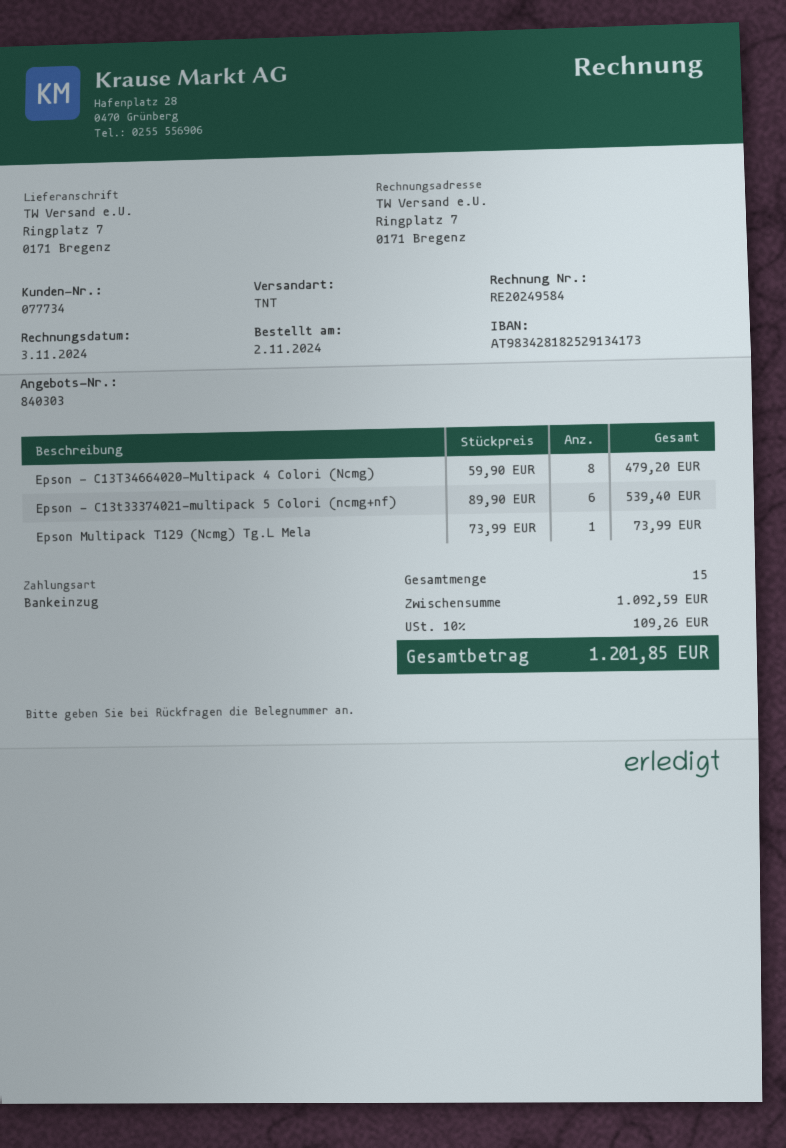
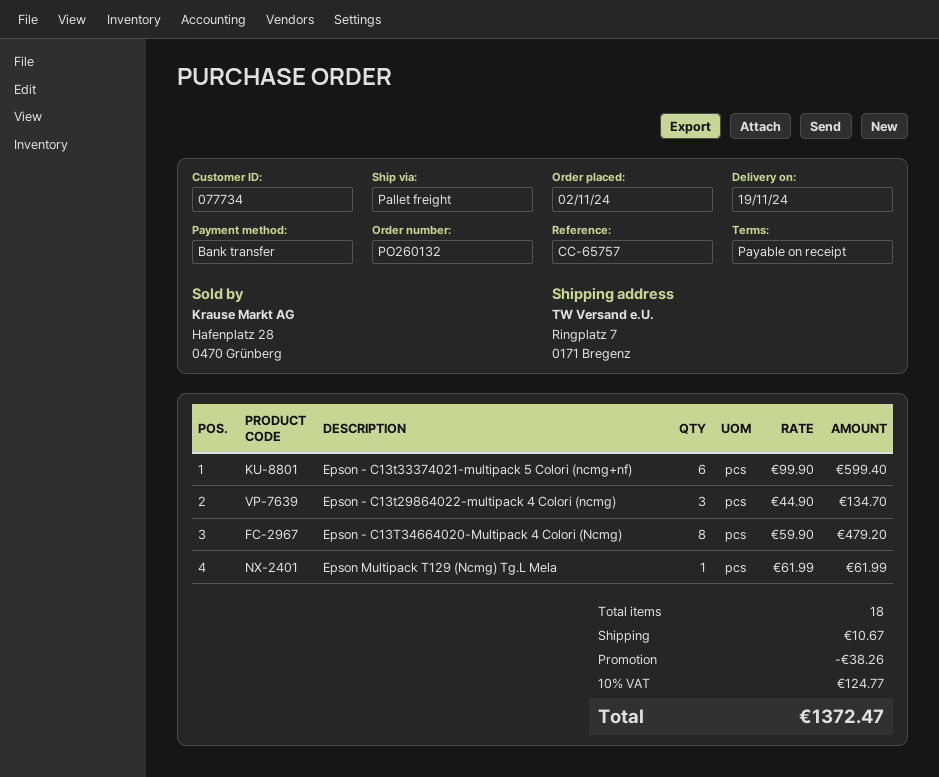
payment method: direct debit -> bank transfer
shipping method: TNT -> pallet freight
Epson - C13t33374021-multipack 5 Colori (ncmg+nf): 6 x 89.90 = 539.40 -> 6 x 99.90 = 599.40
Epson Multipack T129 (Ncmg) Tg.L Mela: 1 x 73.99 = 73.99 -> 1 x 61.99 = 61.99
Epson - C13t29864022-multipack 4 Colori (ncmg): none -> 3 x 44.90 = 134.70
total quantity: 15 -> 18
discount: none -> 38.26
shipping: none -> 10.67
tax: 10% = 109.26 -> 10% = 124.77
total: 1201.85 -> 1372.47

